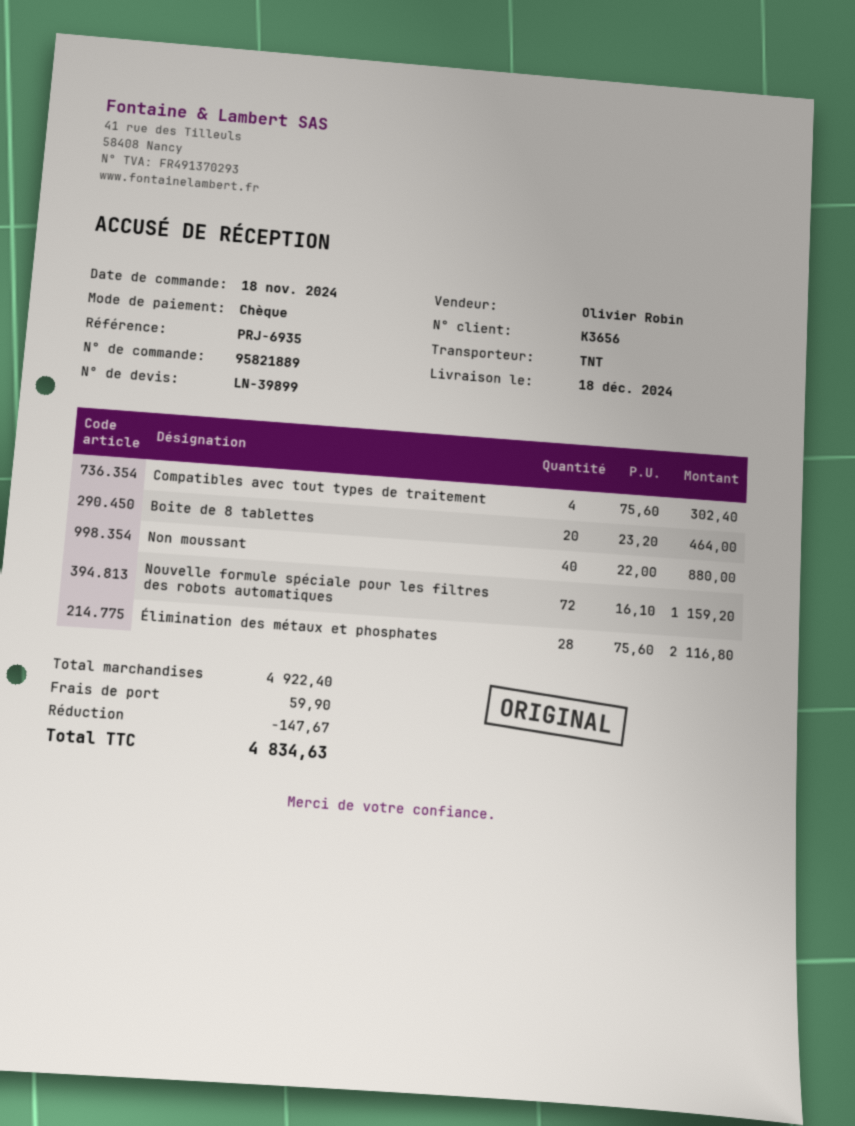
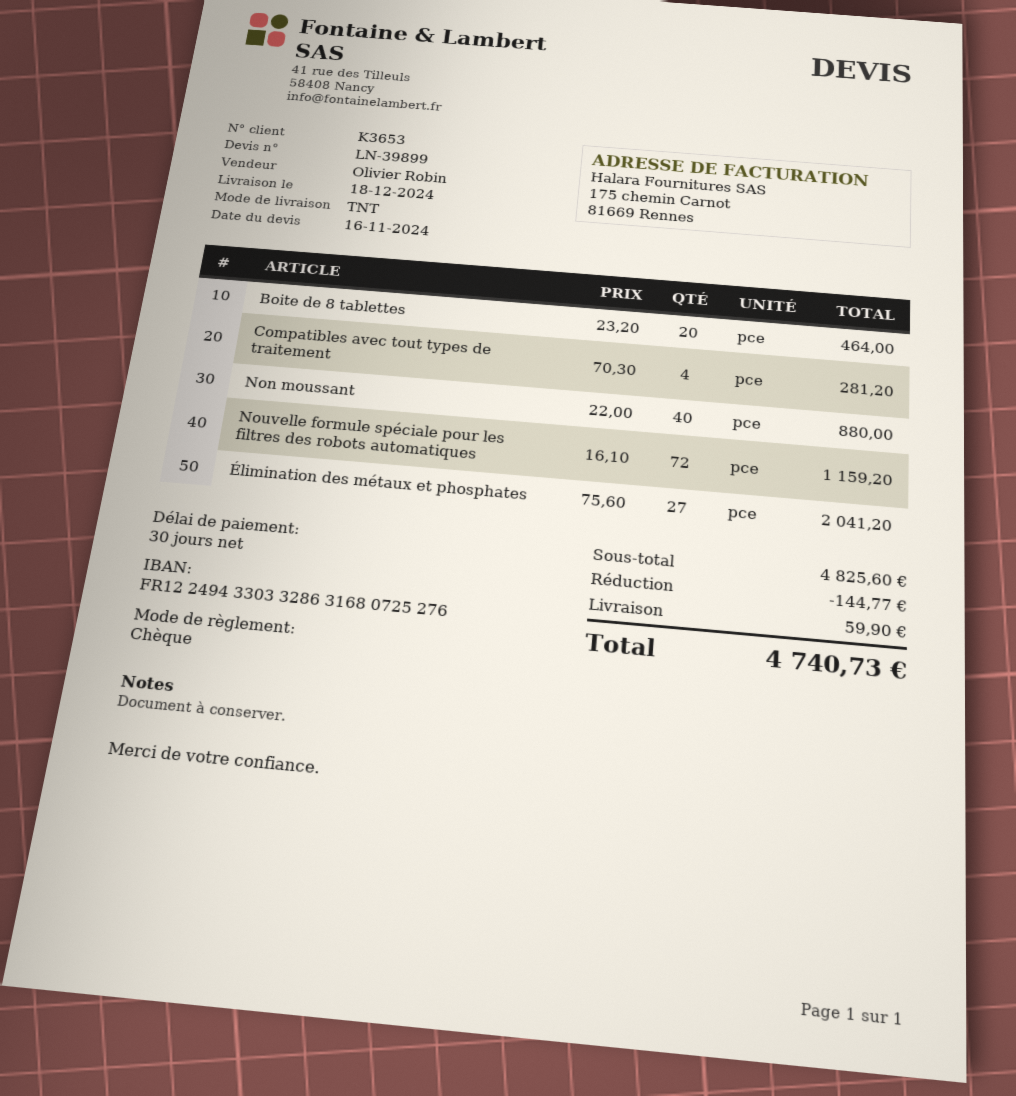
customer number: K3656 -> K3653
Compatibles avec tout types de traitement: 4 x 75.60 = 302.40 -> 4 x 70.30 = 281.20
Élimination des métaux et phosphates: 28 x 75.60 = 2116.80 -> 27 x 75.60 = 2041.20
subtotal: 4922.40 -> 4825.60
discount: 147.67 -> 144.77
total: 4834.63 -> 4740.73

